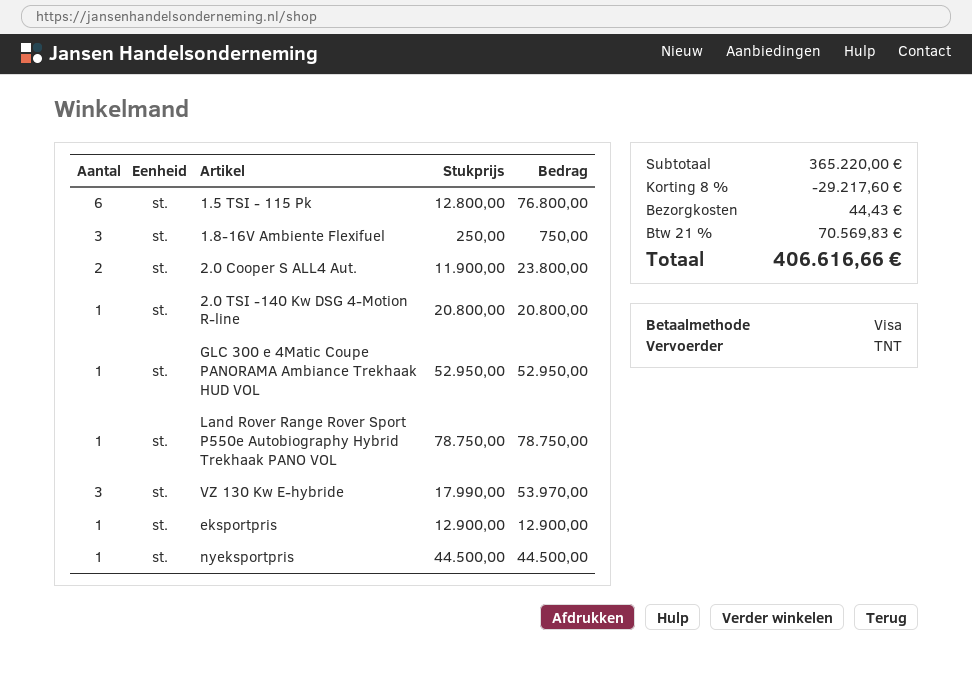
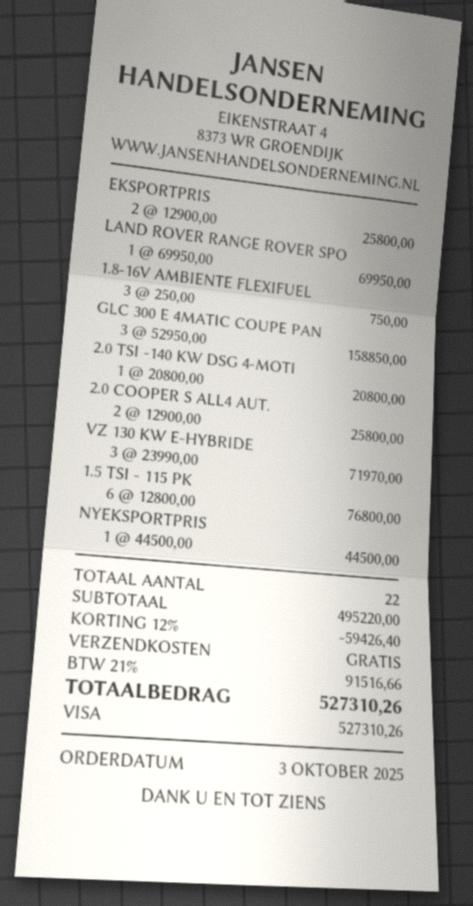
2.0 Cooper S ALL4 Aut.: 2 x 11900.00 = 23800.00 -> 2 x 12900.00 = 25800.00
GLC 300 e 4Matic Coupe PANORAMA Ambiance Trekhaak HUD VOL: 1 x 52950.00 = 52950.00 -> 3 x 52950.00 = 158850.00
Land Rover Range Rover Sport P550e Autobiography Hybrid Trekhaak PANO VOL: 1 x 78750.00 = 78750.00 -> 1 x 69950.00 = 69950.00
VZ 130 Kw E-hybride: 3 x 17990.00 = 53970.00 -> 3 x 23990.00 = 71970.00
eksportpris: 1 x 12900.00 = 12900.00 -> 2 x 12900.00 = 25800.00
subtotal: 365220.00 -> 495220.00
discount: 8% = 29217.60 -> 12% = 59426.40
shipping: 44.43 -> 0.00
tax: 21% = 70569.83 -> 21% = 91516.66
total: 406616.66 -> 527310.26

